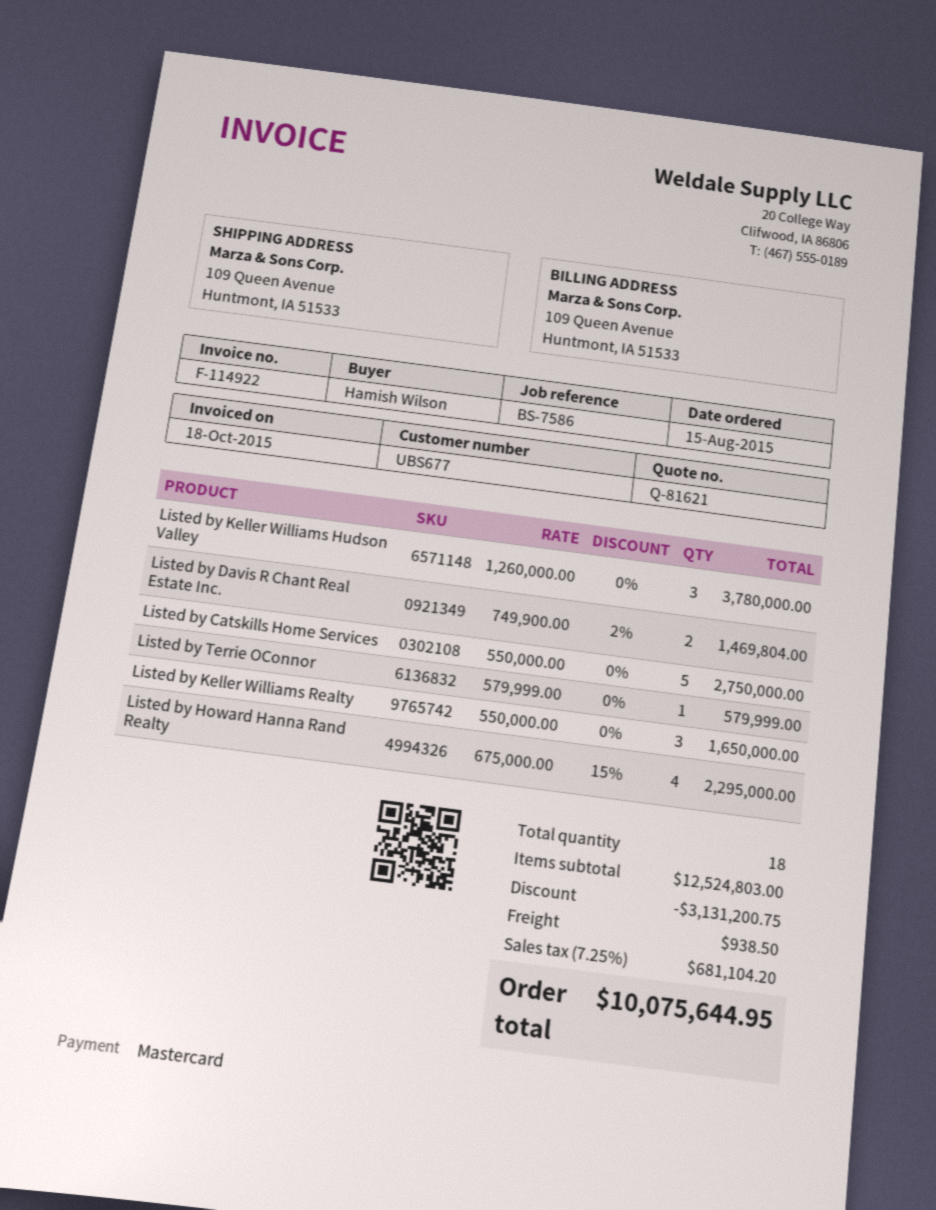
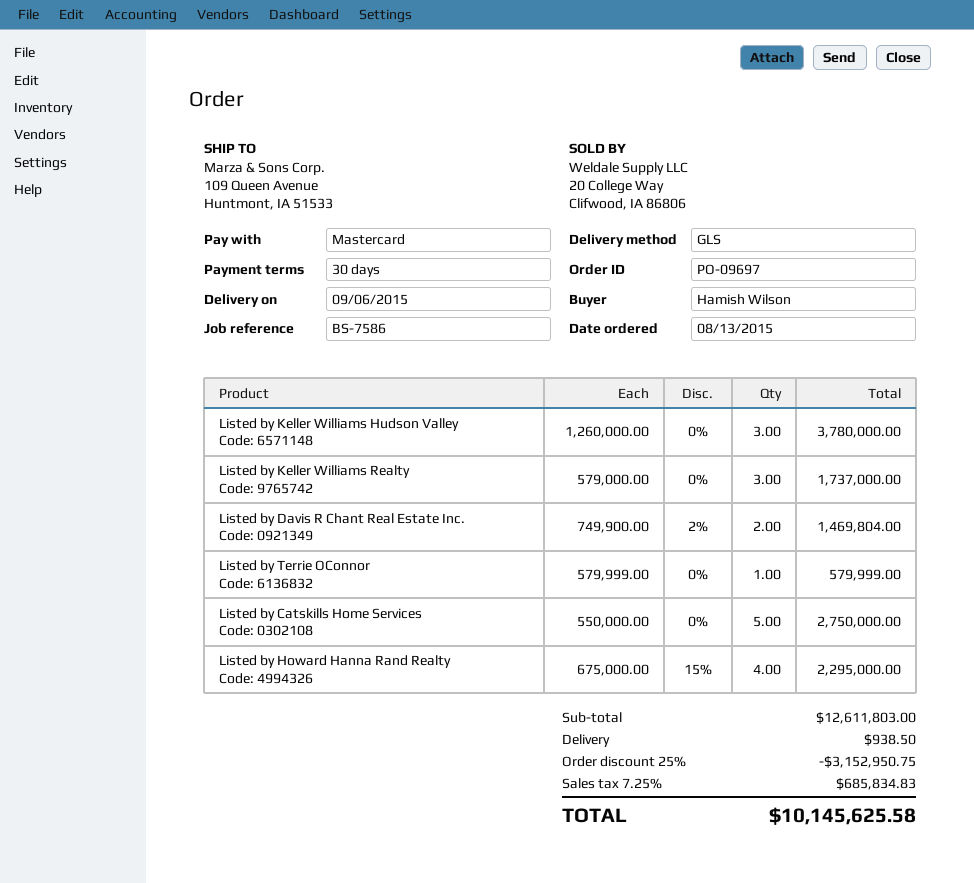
order date: 2015-08-15 -> 2015-08-13
Listed by Keller Williams Realty: 3 x 550000.00 = 1650000.00 -> 3 x 579000.00 = 1737000.00
subtotal: 12524803.00 -> 12611803.00
discount: 3131200.75 -> 3152950.75
tax: 7.25% = 681104.20 -> 7.25% = 685834.83
total: 10075644.95 -> 10145625.58

